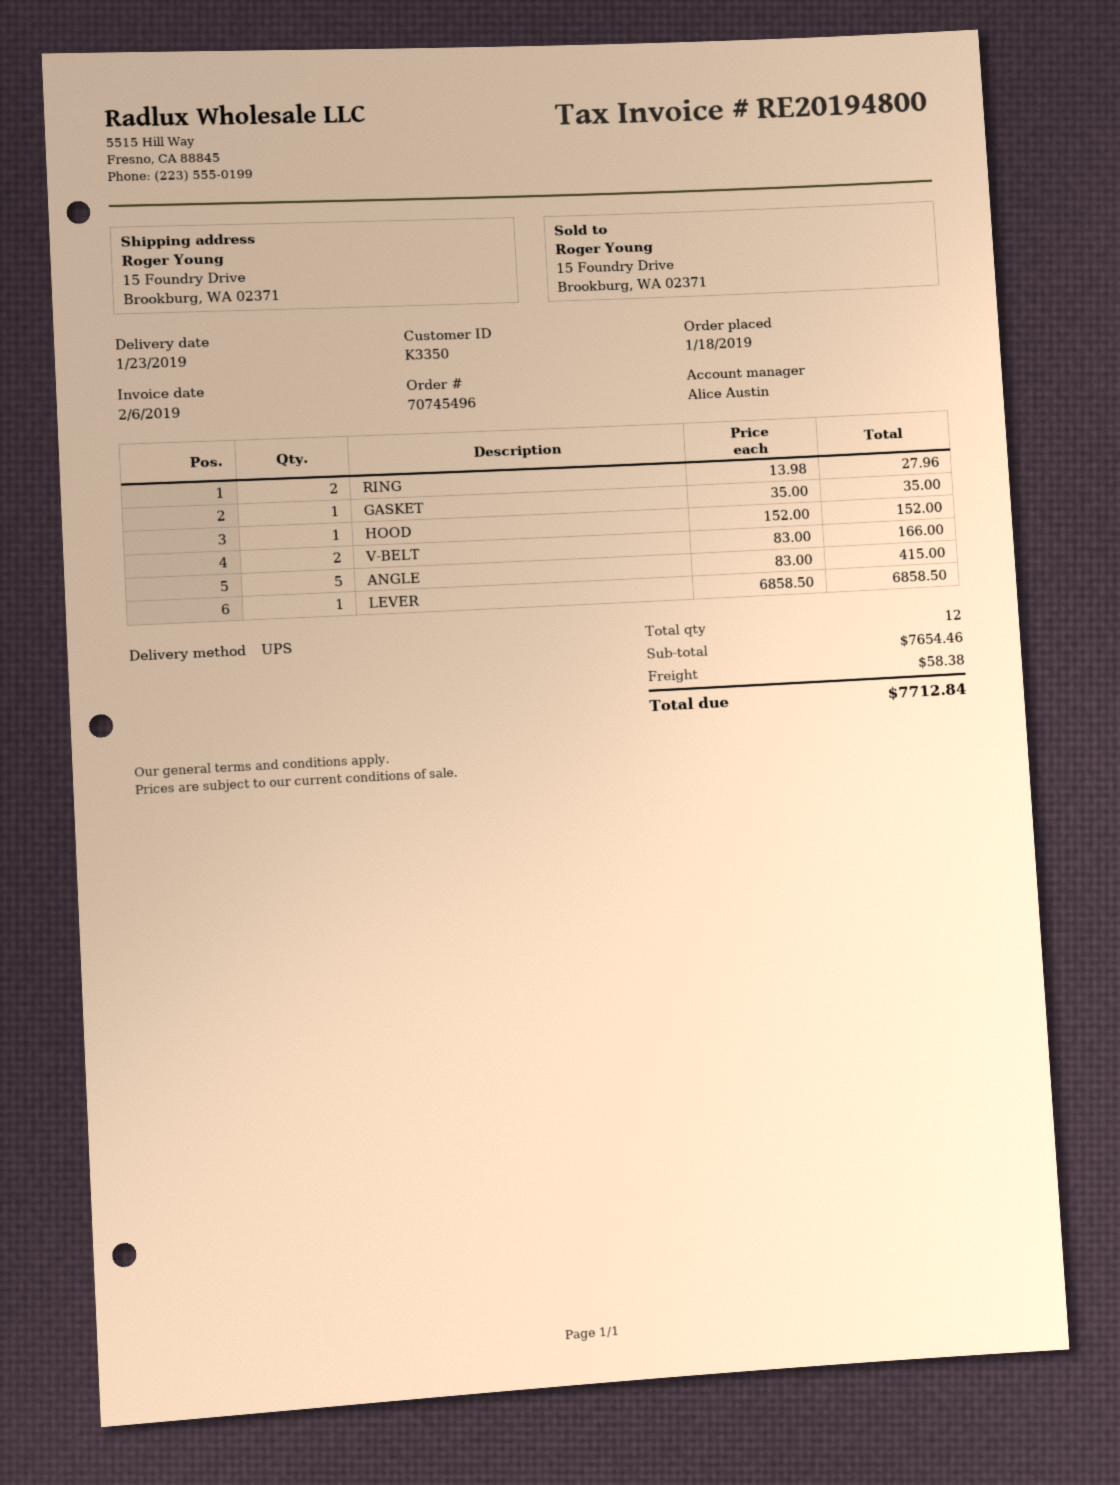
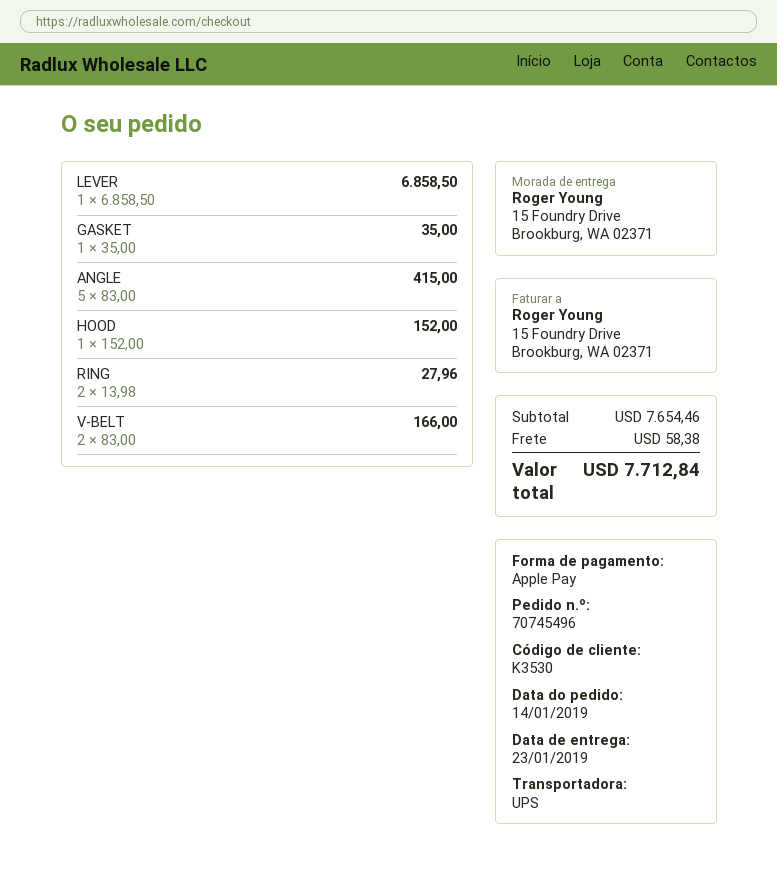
order date: 2019-01-18 -> 2019-01-14
customer number: K3350 -> K3530

